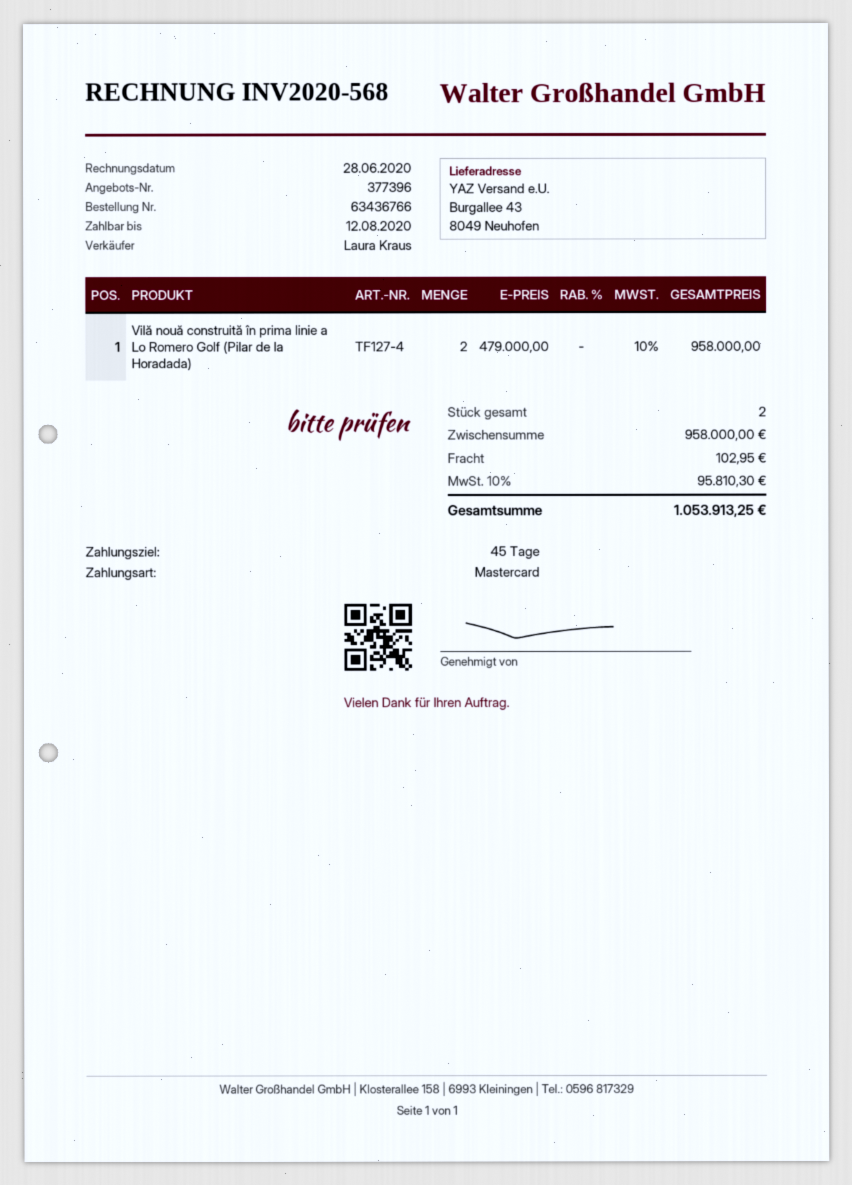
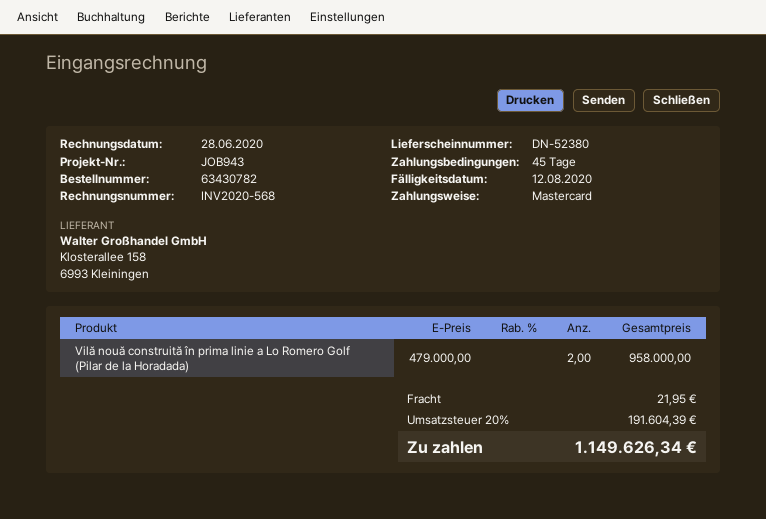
order number: 63436766 -> 63430782
shipping: 102.95 -> 21.95
tax: 10% = 95810.30 -> 20% = 191604.39
total: 1053913.25 -> 1149626.34

